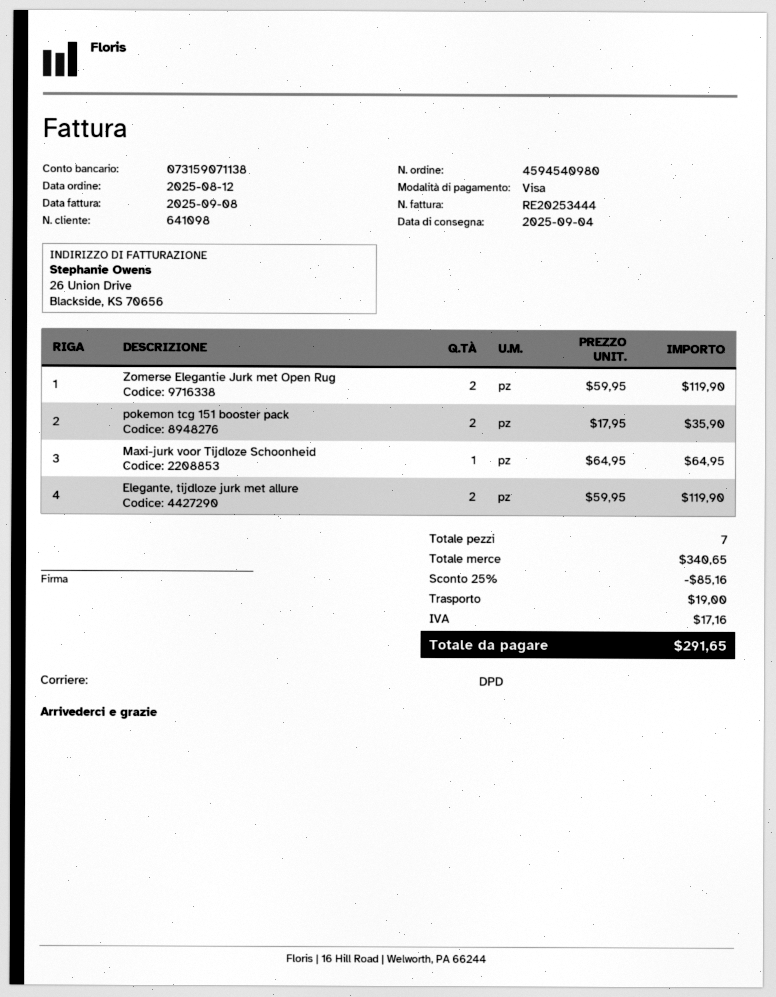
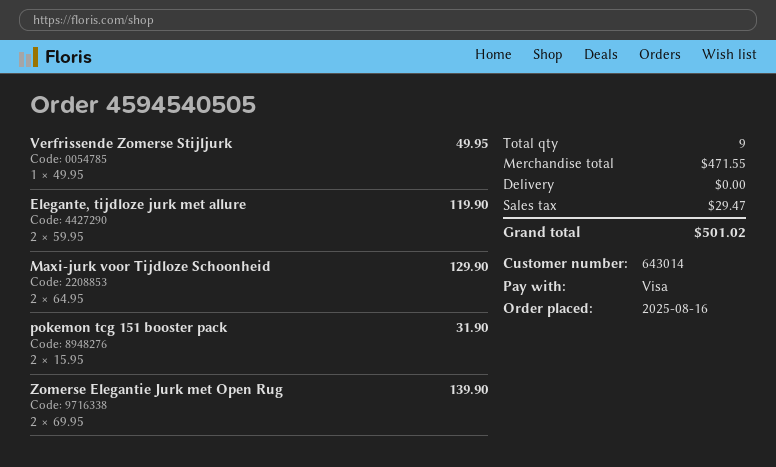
order number: 4594540980 -> 4594540505
order date: 2025-08-12 -> 2025-08-16
customer number: 641098 -> 643014
Zomerse Elegantie Jurk met Open Rug: 2 x 59.95 = 119.90 -> 2 x 69.95 = 139.90
pokemon tcg 151 booster pack: 2 x 17.95 = 35.90 -> 2 x 15.95 = 31.90
Maxi-jurk voor Tijdloze Schoonheid: 1 x 64.95 = 64.95 -> 2 x 64.95 = 129.90
Verfrissende Zomerse Stijljurk: none -> 1 x 49.95 = 49.95
total quantity: 7 -> 9
subtotal: 340.65 -> 471.55
discount: 25% = 85.16 -> none
shipping: 19.00 -> 0.00
tax: 17.16 -> 29.47
total: 291.65 -> 501.02

